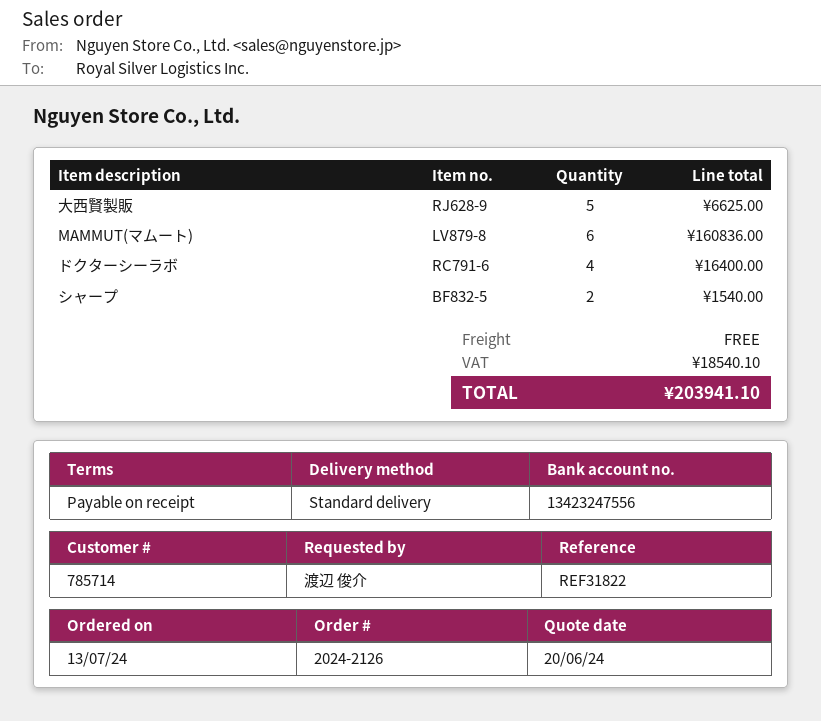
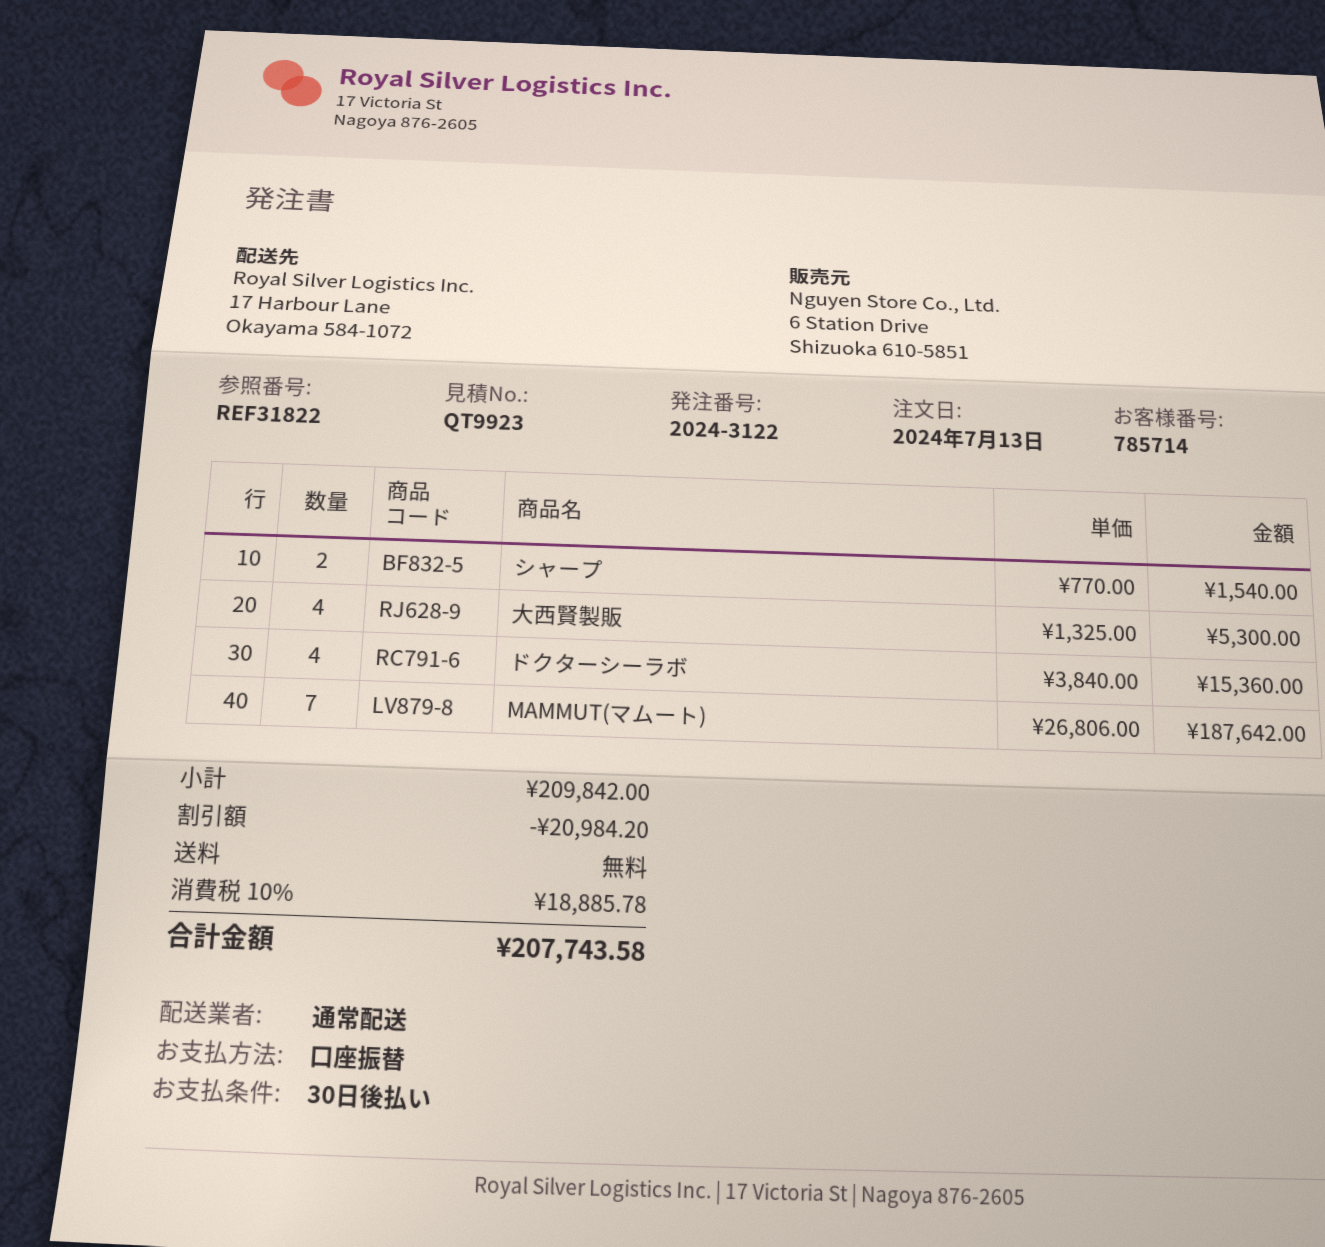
order number: 2024-2126 -> 2024-3122
payment terms: on receipt -> 30 days
大西賢製販: 5 for 6625.00 -> 4 for 5300.00
MAMMUT(マムート): 6 for 160836.00 -> 7 for 187642.00
ドクターシーラボ: 4 for 16400.00 -> 4 for 15360.00
discount: none -> 20984.20
tax: 18540.10 -> 18885.78
total: 203941.10 -> 207743.58

